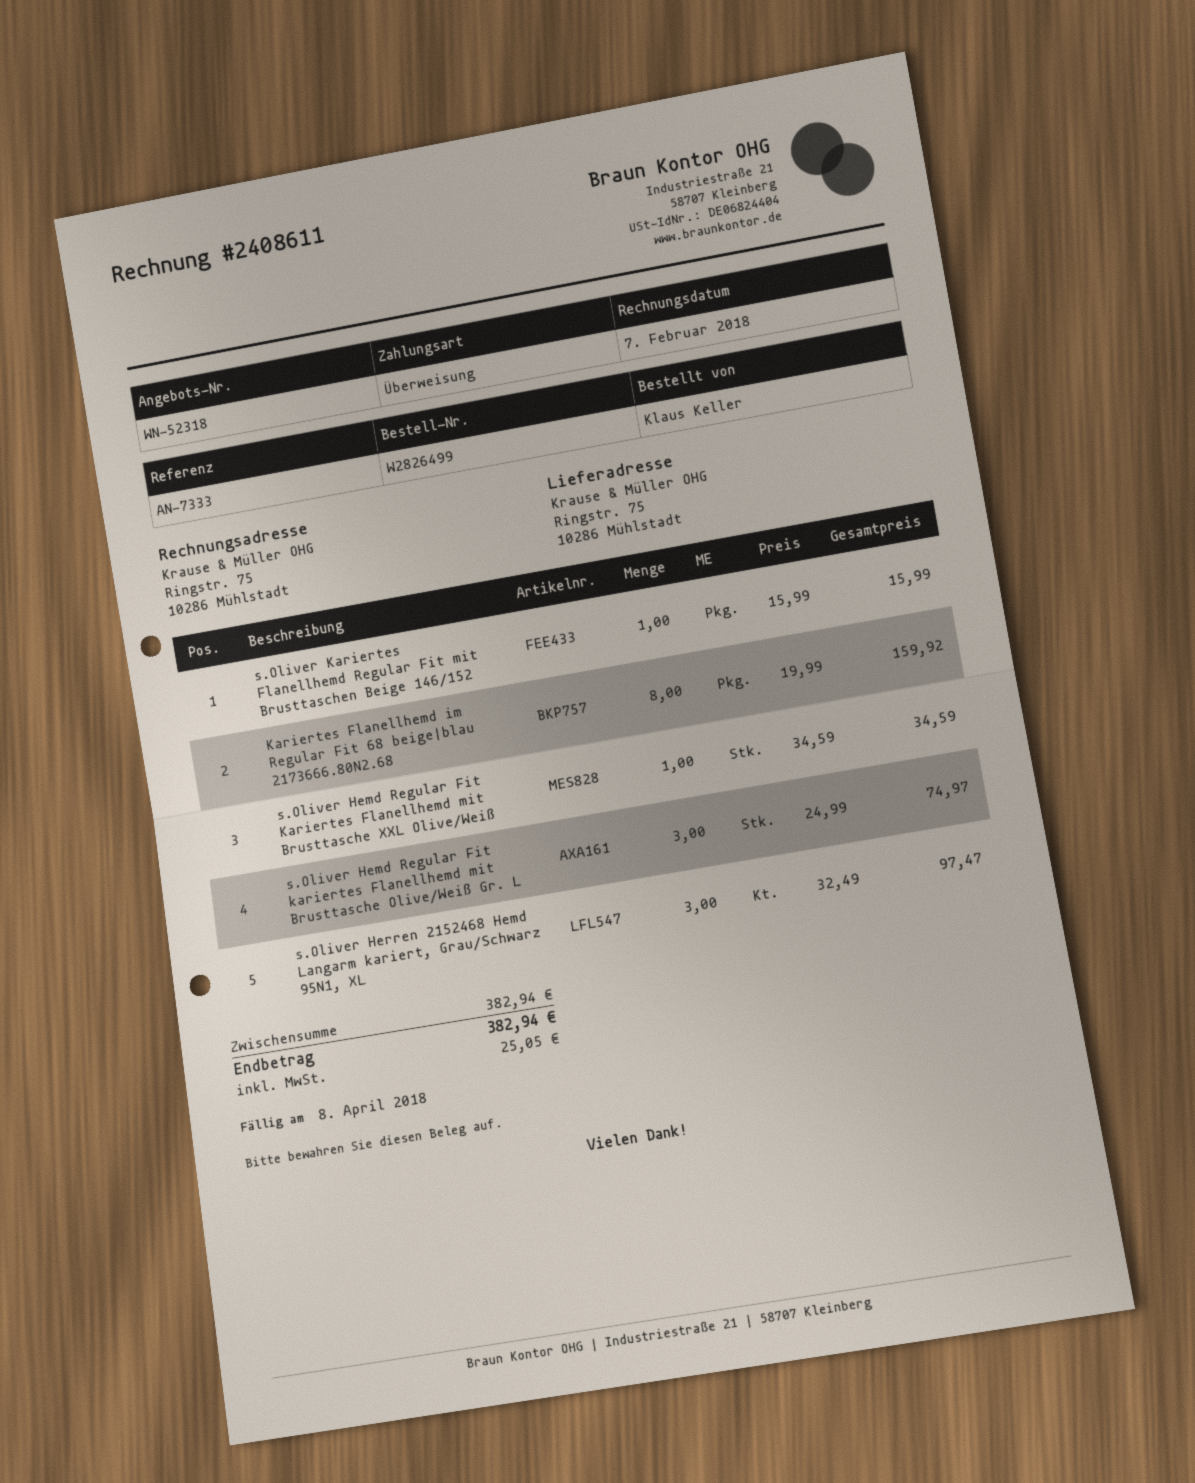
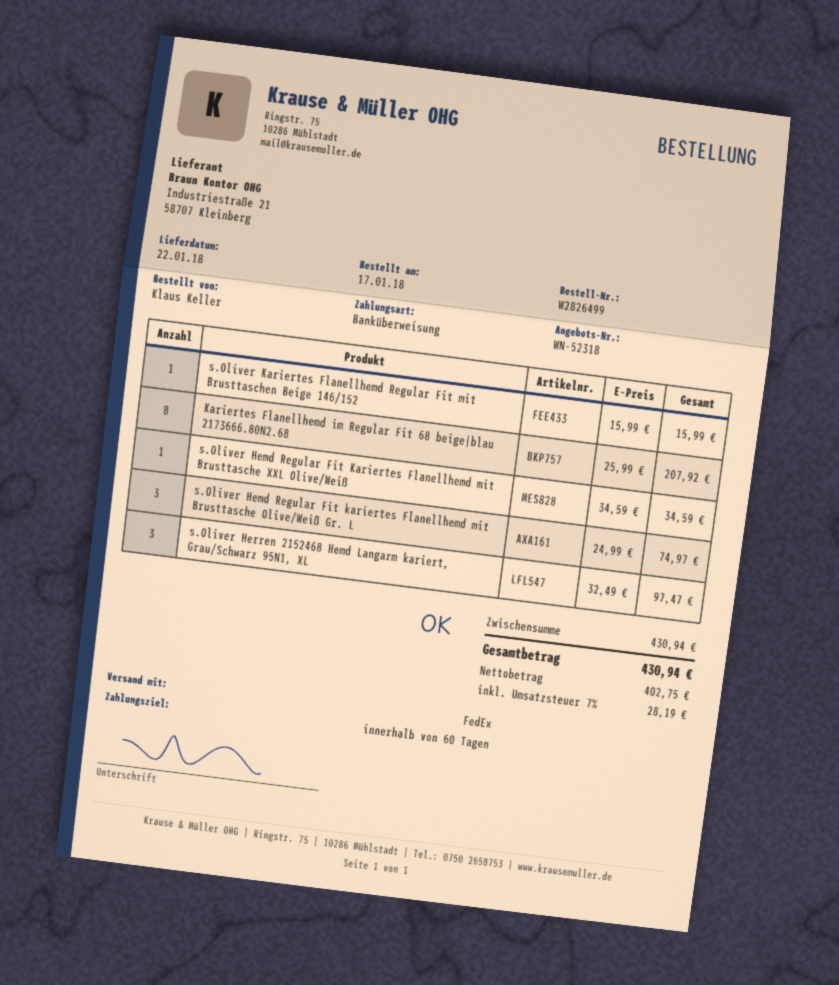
Kariertes Flanellhemd im Regular Fit 68 beige|blau 2173666.80N2.68: 8 x 19.99 = 159.92 -> 8 x 25.99 = 207.92
subtotal: 382.94 -> 430.94
tax: 25.05 -> 28.19
total: 382.94 -> 430.94

